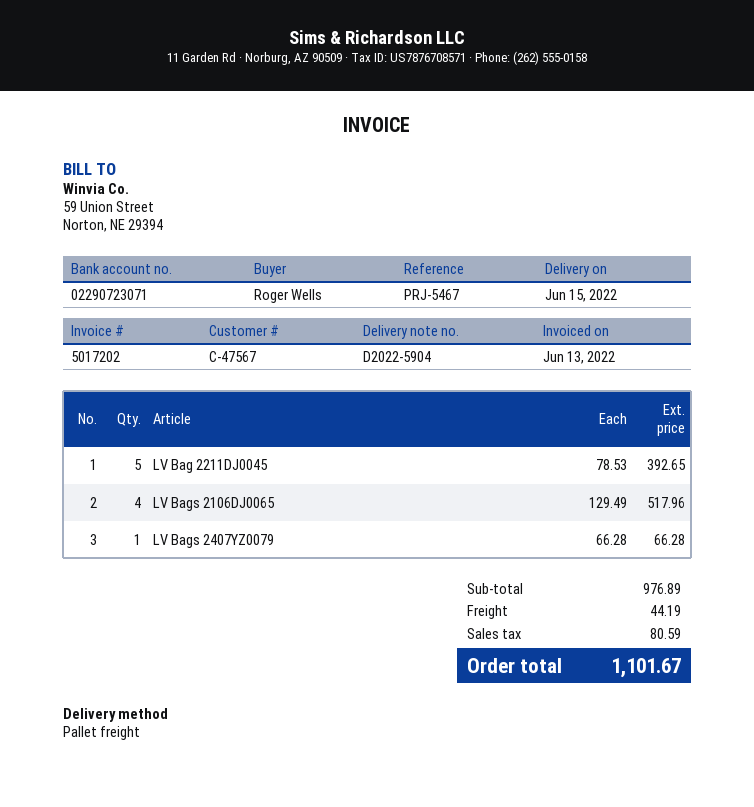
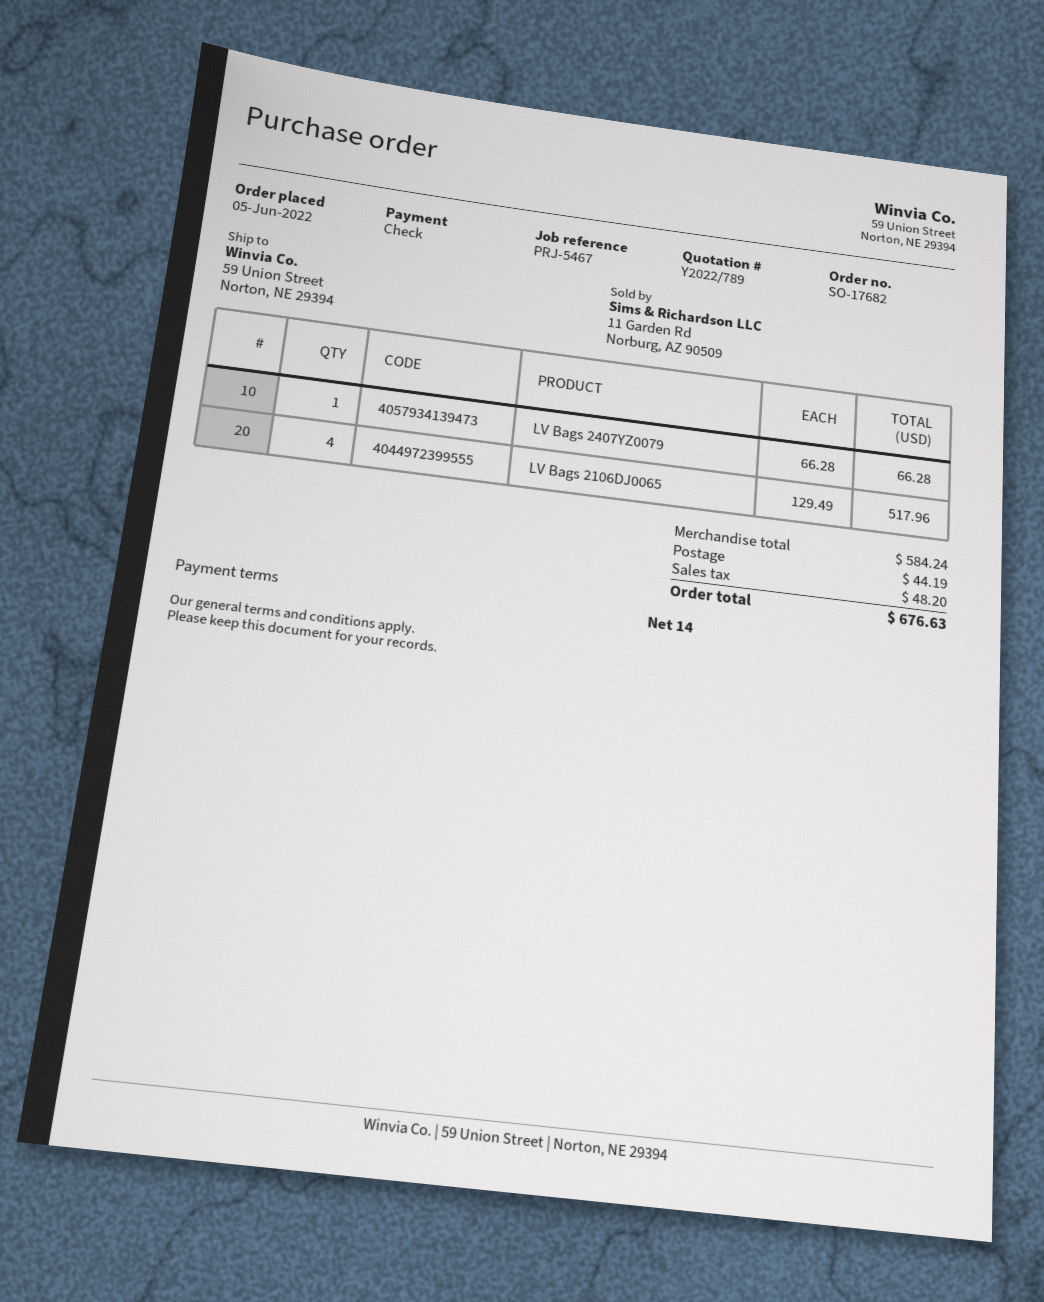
LV Bag 2211DJ0045: 5 x 78.53 = 392.65 -> none
subtotal: 976.89 -> 584.24
tax: 80.59 -> 48.20
total: 1101.67 -> 676.63

